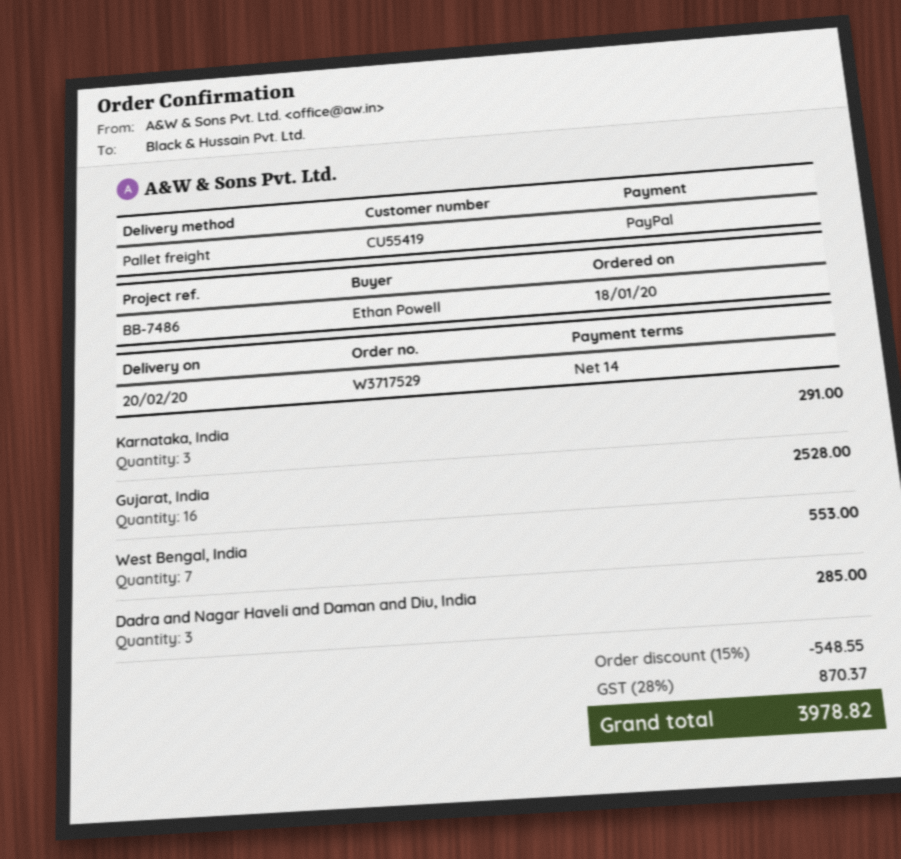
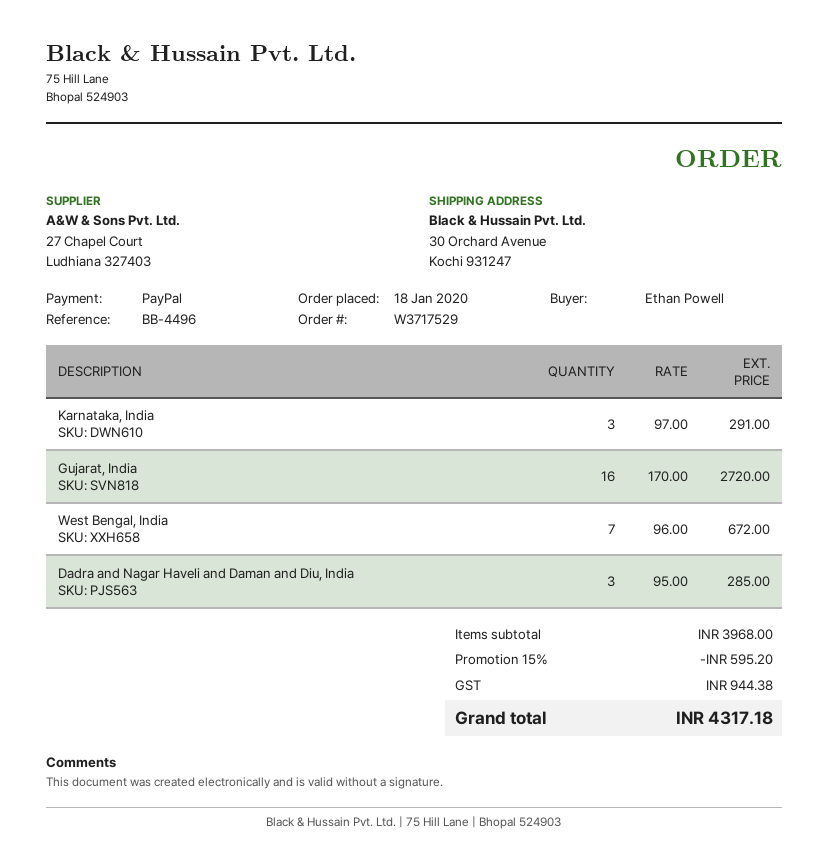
reference: BB-7486 -> BB-4496
Gujarat, India: 16 for 2528.00 -> 16 for 2720.00
West Bengal, India: 7 for 553.00 -> 7 for 672.00
discount: 15% = 548.55 -> 15% = 595.20
tax: 870.37 -> 944.38
total: 3978.82 -> 4317.18

